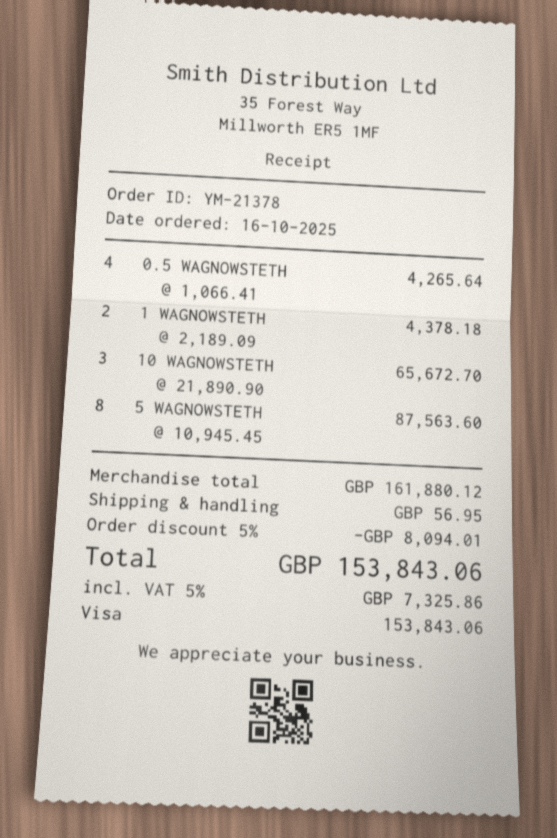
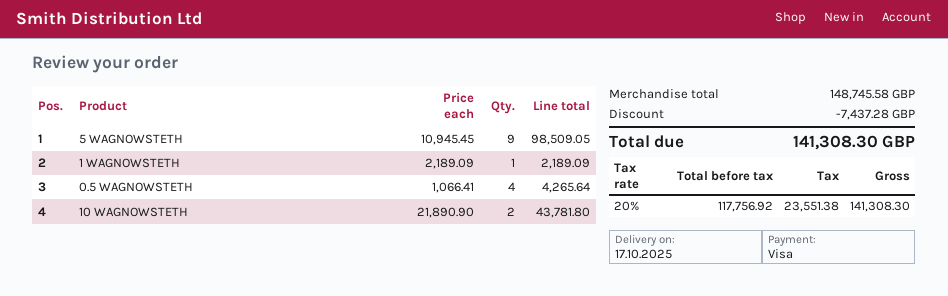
1 WAGNOWSTETH: 2 x 2189.09 = 4378.18 -> 1 x 2189.09 = 2189.09
10 WAGNOWSTETH: 3 x 21890.90 = 65672.70 -> 2 x 21890.90 = 43781.80
5 WAGNOWSTETH: 8 x 10945.45 = 87563.60 -> 9 x 10945.45 = 98509.05
subtotal: 161880.12 -> 148745.58
discount: 8094.01 -> 7437.28
shipping: 56.95 -> none
tax: 5% = 7325.86 -> 20% = 23551.38
total: 153843.06 -> 141308.30

